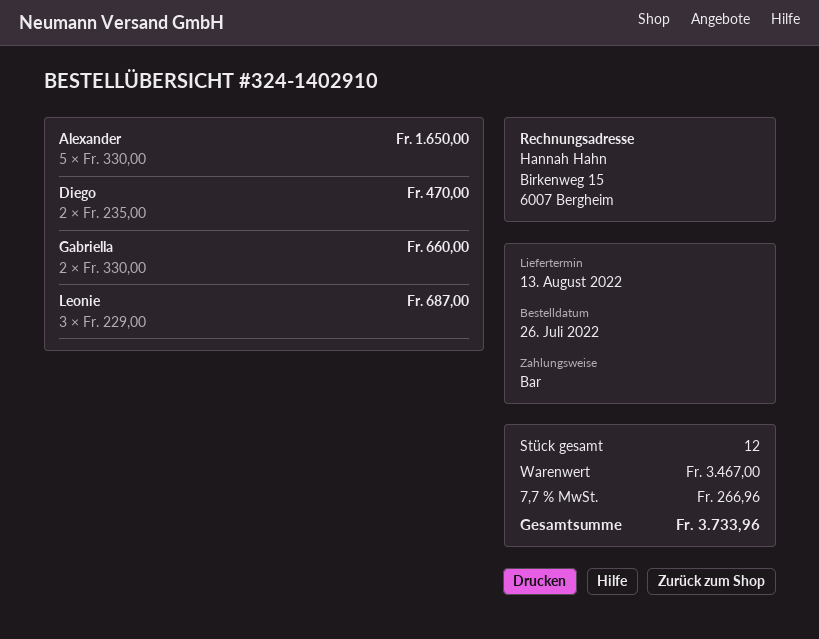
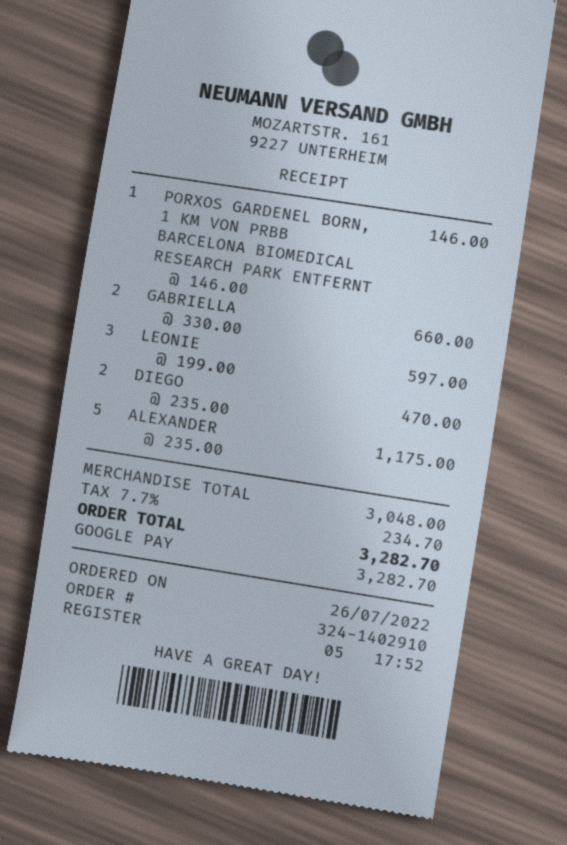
payment method: cash -> Google Pay
Alexander: 5 x 330.00 = 1650.00 -> 5 x 235.00 = 1175.00
Leonie: 3 x 229.00 = 687.00 -> 3 x 199.00 = 597.00
PORXOS GARDENEL BORN, 1 KM VON PRBB BARCELONA BIOMEDICAL RESEARCH PARK ENTFERNT: none -> 1 x 146.00 = 146.00
subtotal: 3467.00 -> 3048.00
tax: 7.7% = 266.96 -> 7.7% = 234.70
total: 3733.96 -> 3282.70

